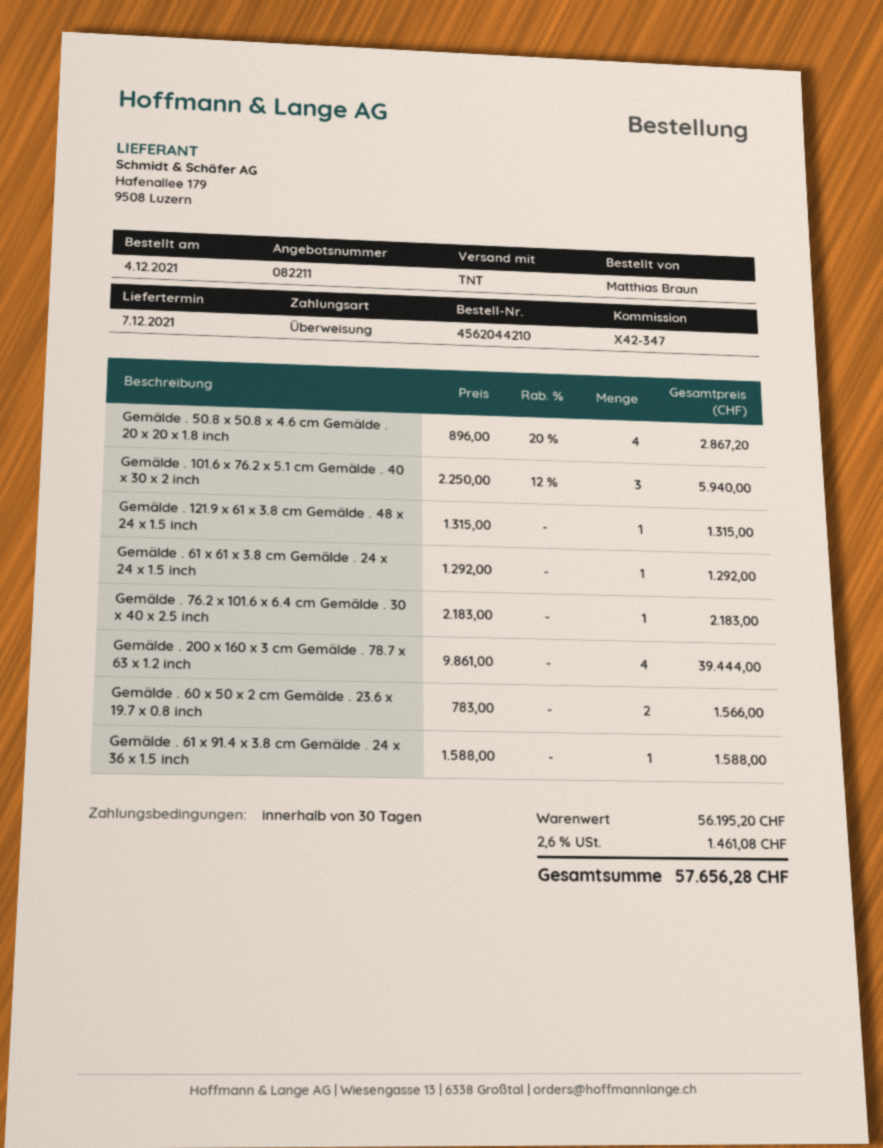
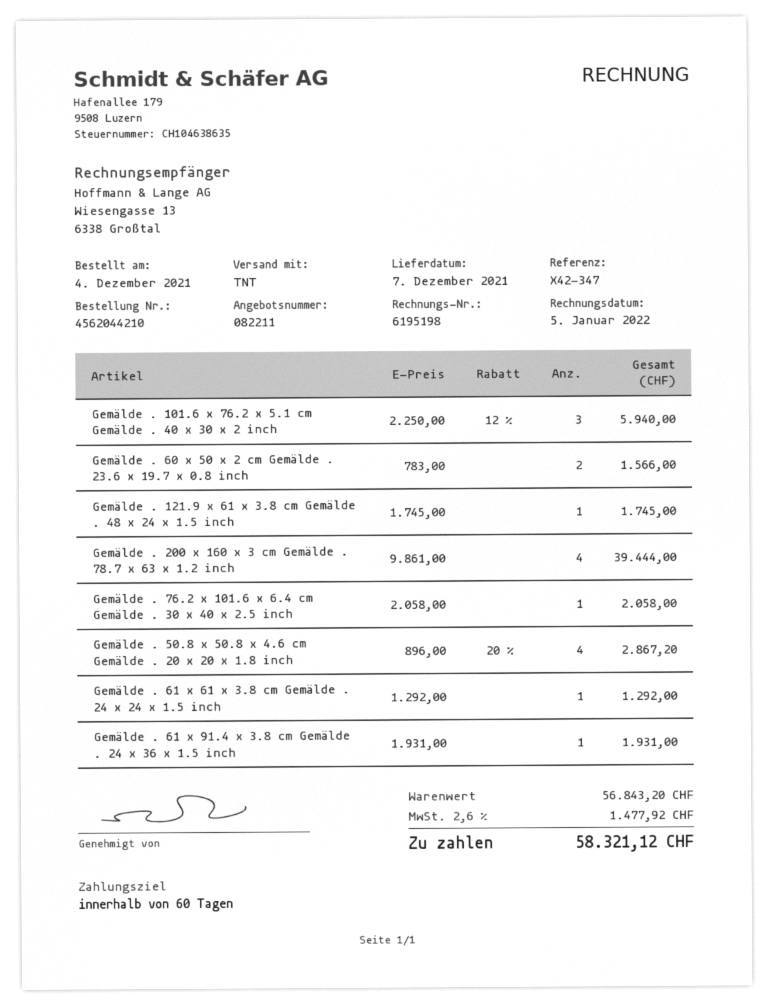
payment terms: 30 days -> 60 days
Gemälde . 121.9 x 61 x 3.8 cm Gemälde . 48 x 24 x 1.5 inch: 1 x 1315.00 = 1315.00 -> 1 x 1745.00 = 1745.00
Gemälde . 76.2 x 101.6 x 6.4 cm Gemälde . 30 x 40 x 2.5 inch: 1 x 2183.00 = 2183.00 -> 1 x 2058.00 = 2058.00
Gemälde . 61 x 91.4 x 3.8 cm Gemälde . 24 x 36 x 1.5 inch: 1 x 1588.00 = 1588.00 -> 1 x 1931.00 = 1931.00
subtotal: 56195.20 -> 56843.20
tax: 2.6% = 1461.08 -> 2.6% = 1477.92
total: 57656.28 -> 58321.12

